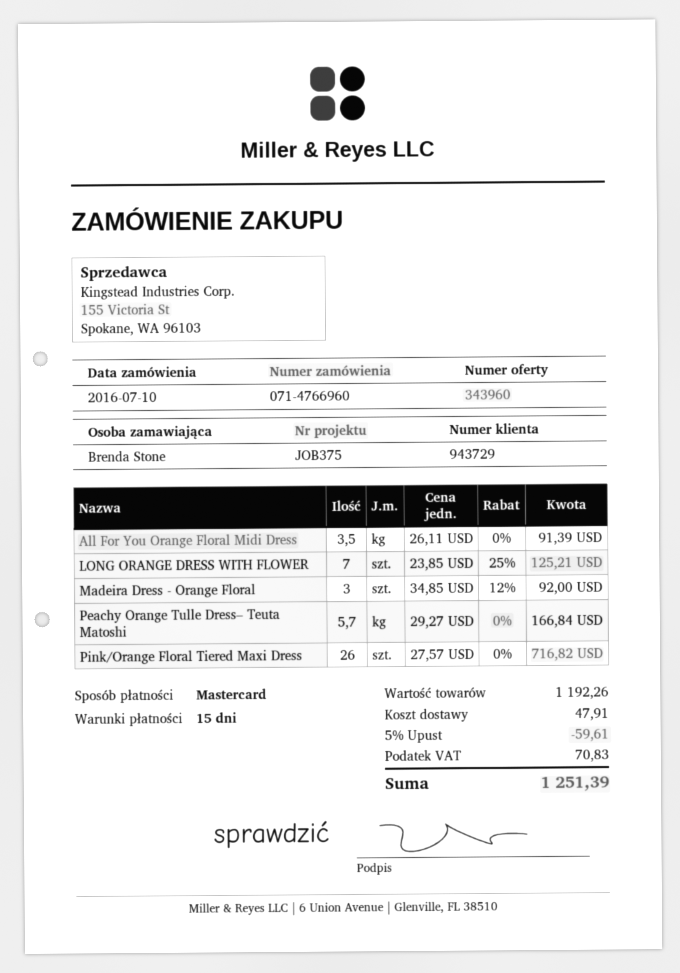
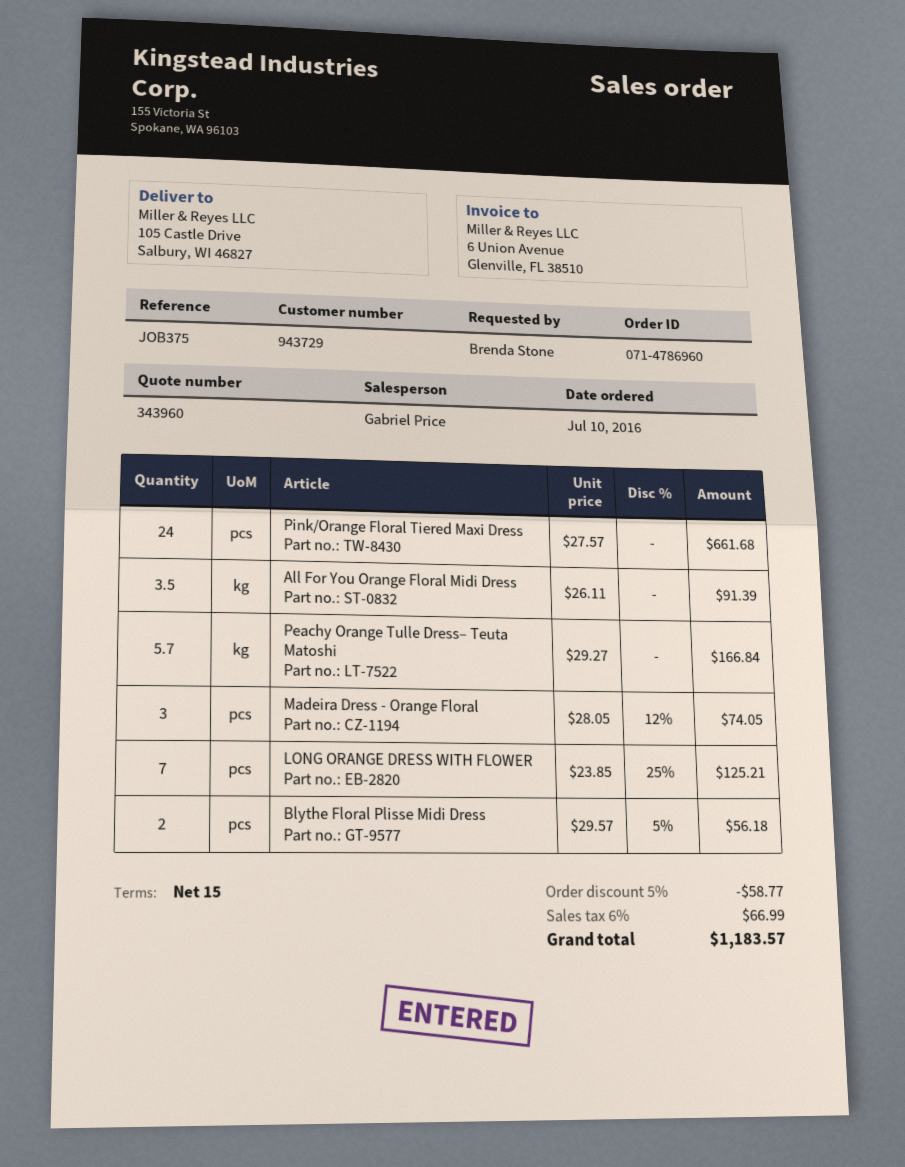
order number: 071-4766960 -> 071-4786960
Madeira Dress - Orange Floral: 3 x 34.85 - 12% = 92.00 -> 3 x 28.05 - 12% = 74.05
Pink/Orange Floral Tiered Maxi Dress: 26 x 27.57 = 716.82 -> 24 x 27.57 = 661.68
Blythe Floral Plisse Midi Dress: none -> 2 x 29.57 - 5% = 56.18
discount: 5% = 59.61 -> 5% = 58.77
shipping: 47.91 -> none
tax: 70.83 -> 66.99
total: 1251.39 -> 1183.57

